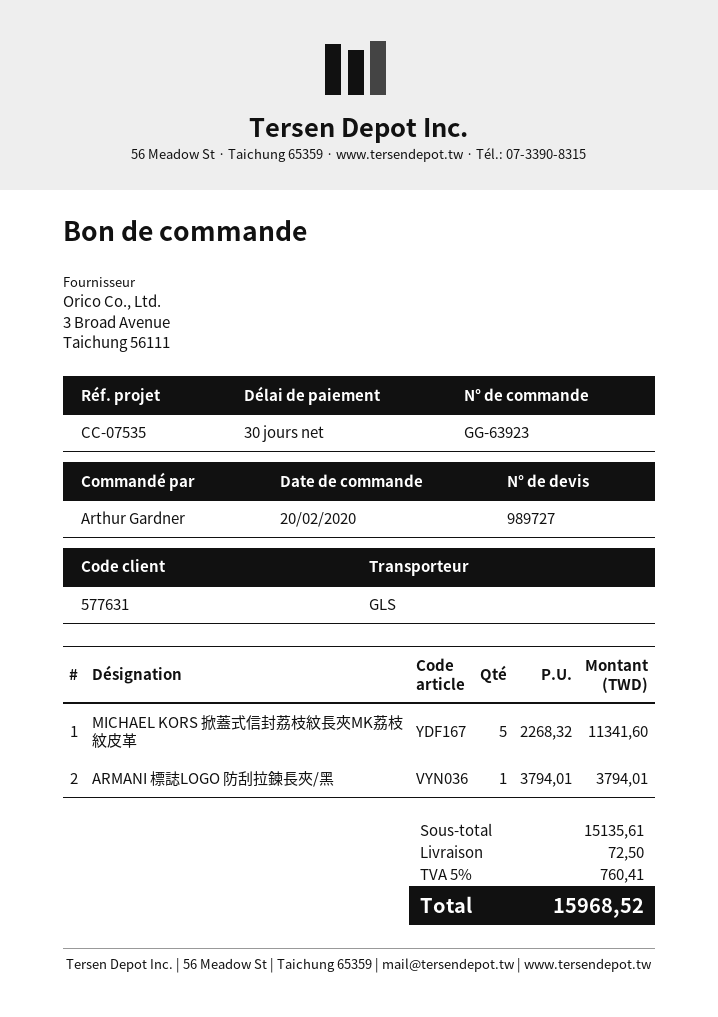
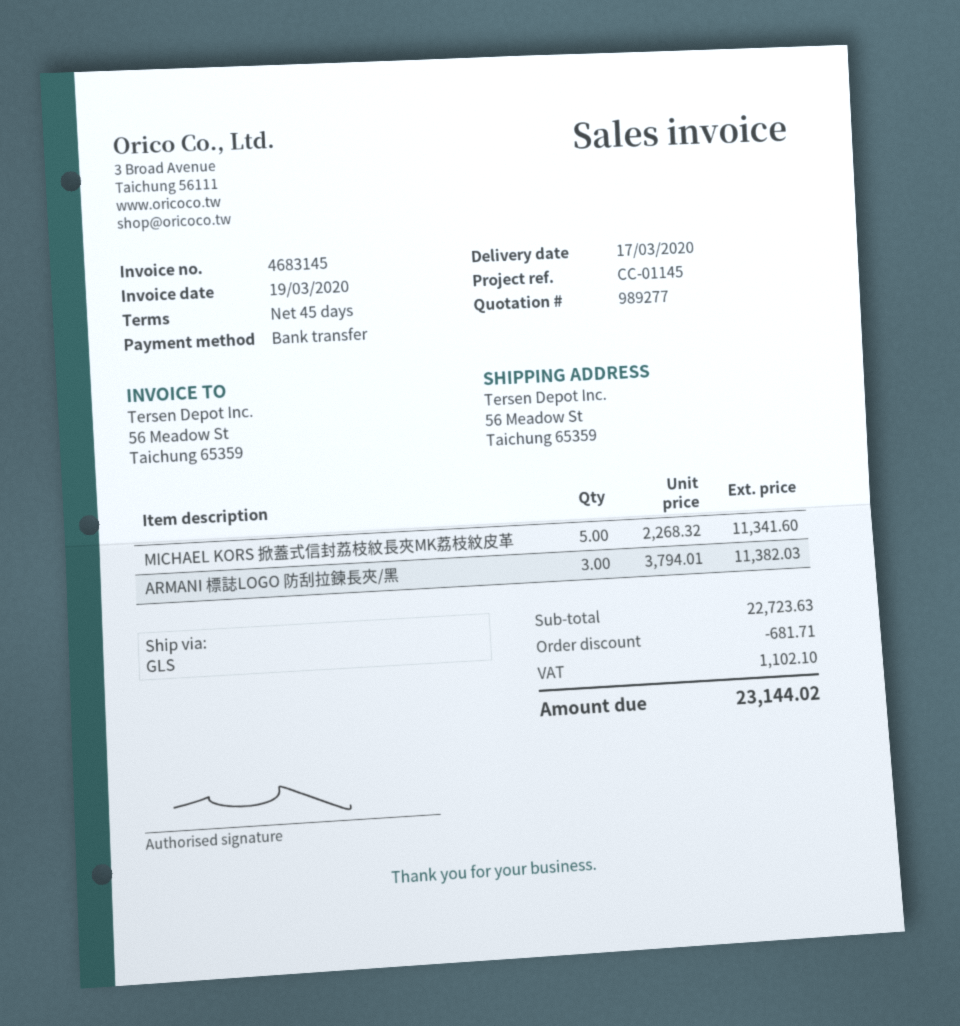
quote number: 989727 -> 989277
payment terms: 30 days -> 45 days
reference: CC-07535 -> CC-01145
ARMANI 標誌LOGO 防刮拉鍊長夾/黑: 1 x 3794.01 = 3794.01 -> 3 x 3794.01 = 11382.03
subtotal: 15135.61 -> 22723.63
discount: none -> 681.71
shipping: 72.50 -> none
tax: 760.41 -> 1102.10
total: 15968.52 -> 23144.02

